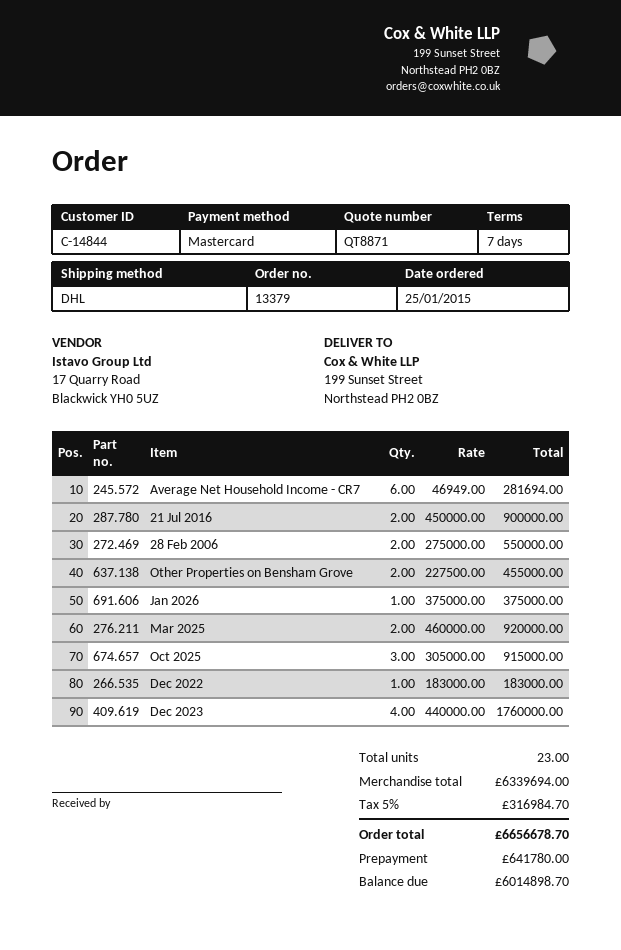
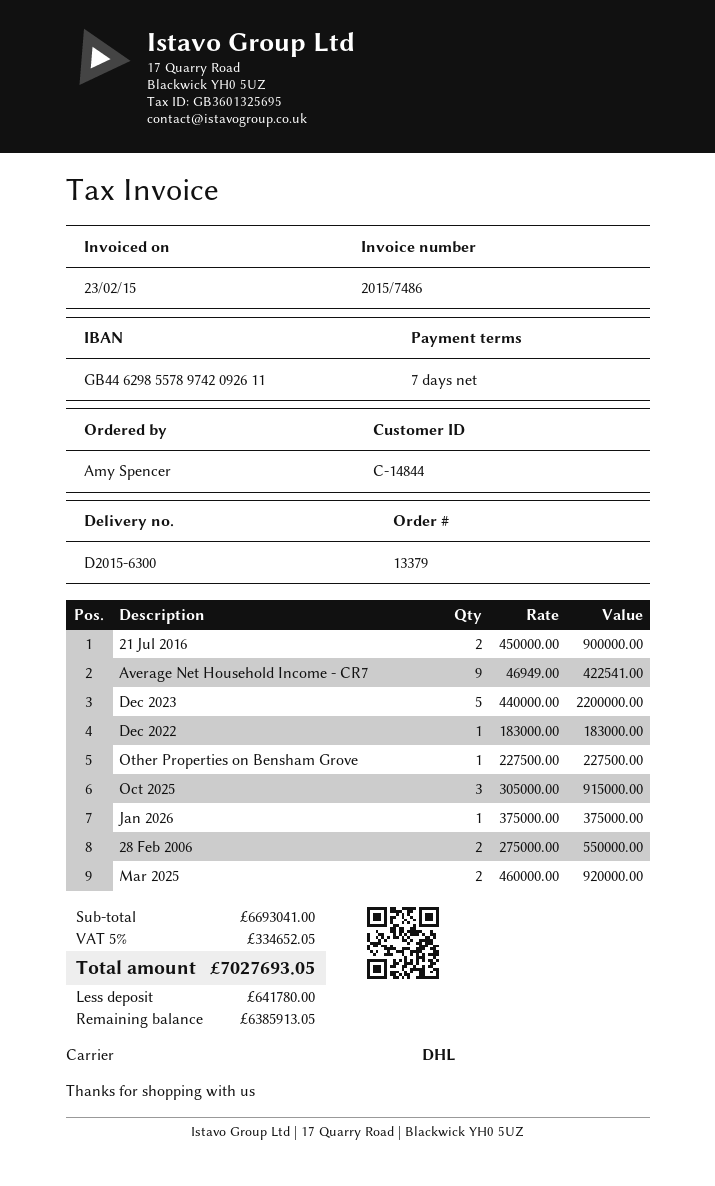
Average Net Household Income - CR7: 6 x 46949.00 = 281694.00 -> 9 x 46949.00 = 422541.00
Other Properties on Bensham Grove: 2 x 227500.00 = 455000.00 -> 1 x 227500.00 = 227500.00
Dec 2023: 4 x 440000.00 = 1760000.00 -> 5 x 440000.00 = 2200000.00
subtotal: 6339694.00 -> 6693041.00
tax: 5% = 316984.70 -> 5% = 334652.05
total: 6656678.70 -> 7027693.05
balance: 6014898.70 -> 6385913.05

